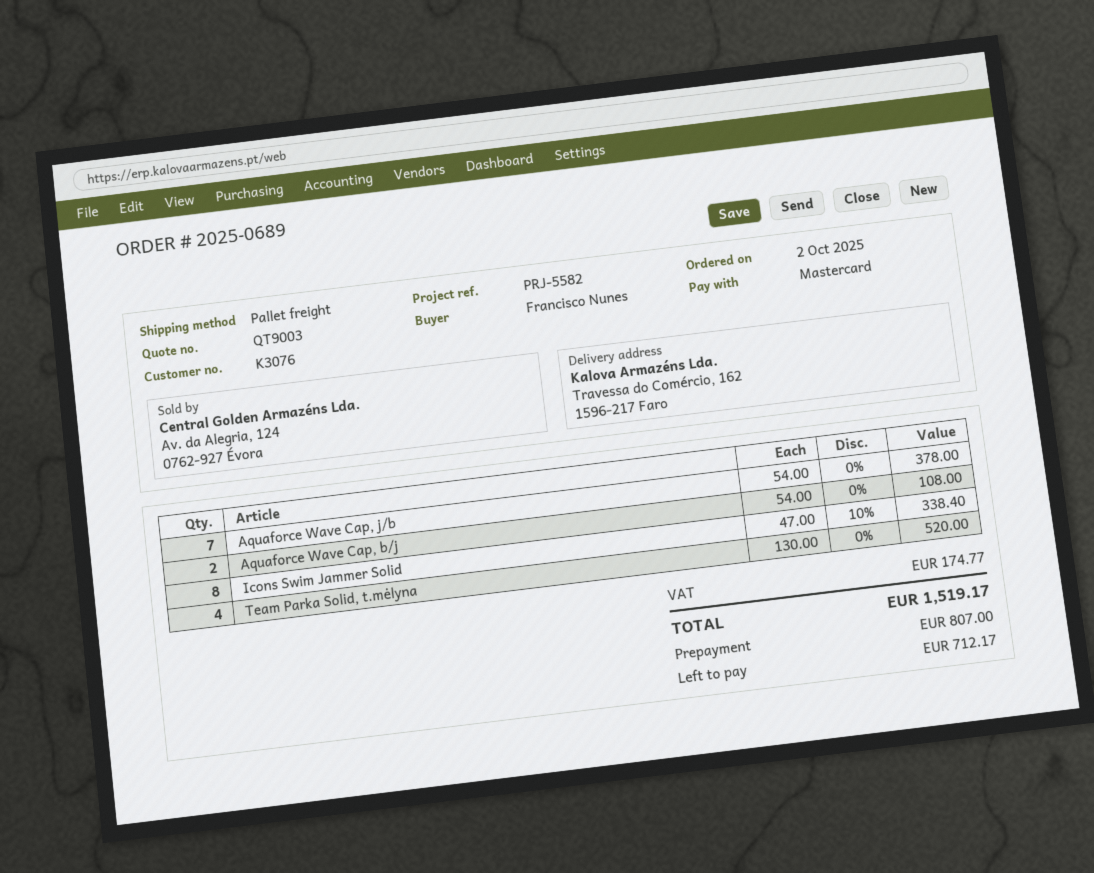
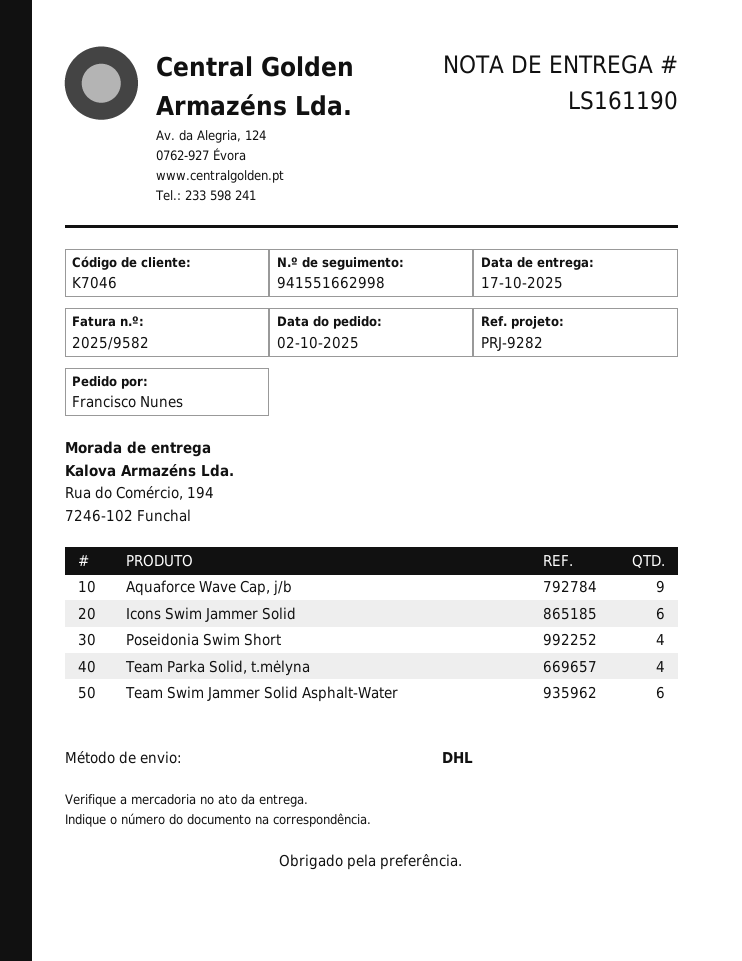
customer number: K3076 -> K7046
reference: PRJ-5582 -> PRJ-9282
shipping method: pallet freight -> DHL
ship to: Travessa do Comércio, 162, 1596-217 Faro -> Rua do Comércio, 194, 7246-102 Funchal
Aquaforce Wave Cap, j/b: 7 -> 9
Aquaforce Wave Cap, b/j: 2 -> none
Icons Swim Jammer Solid: 8 -> 6
Poseidonia Swim Short: none -> 4
Team Swim Jammer Solid Asphalt-Water: none -> 6

